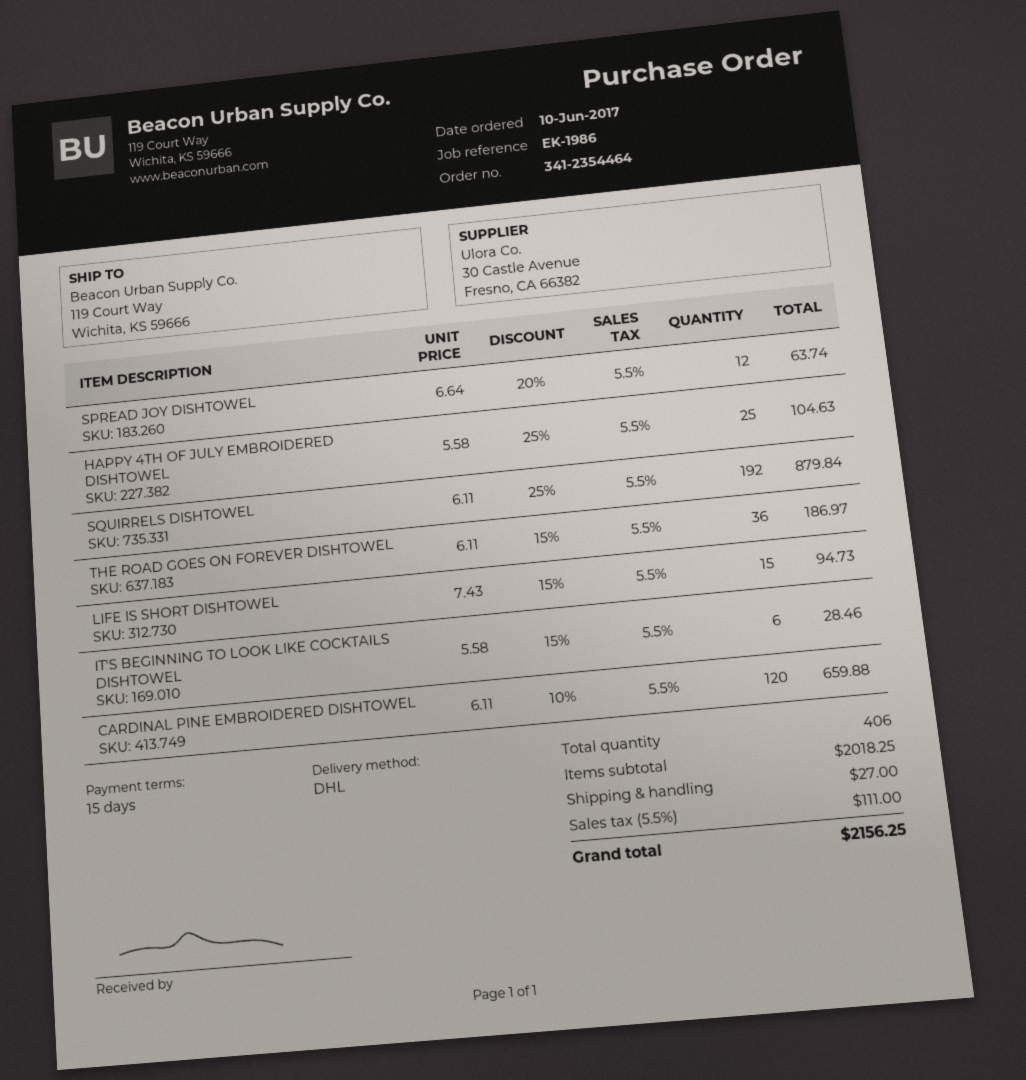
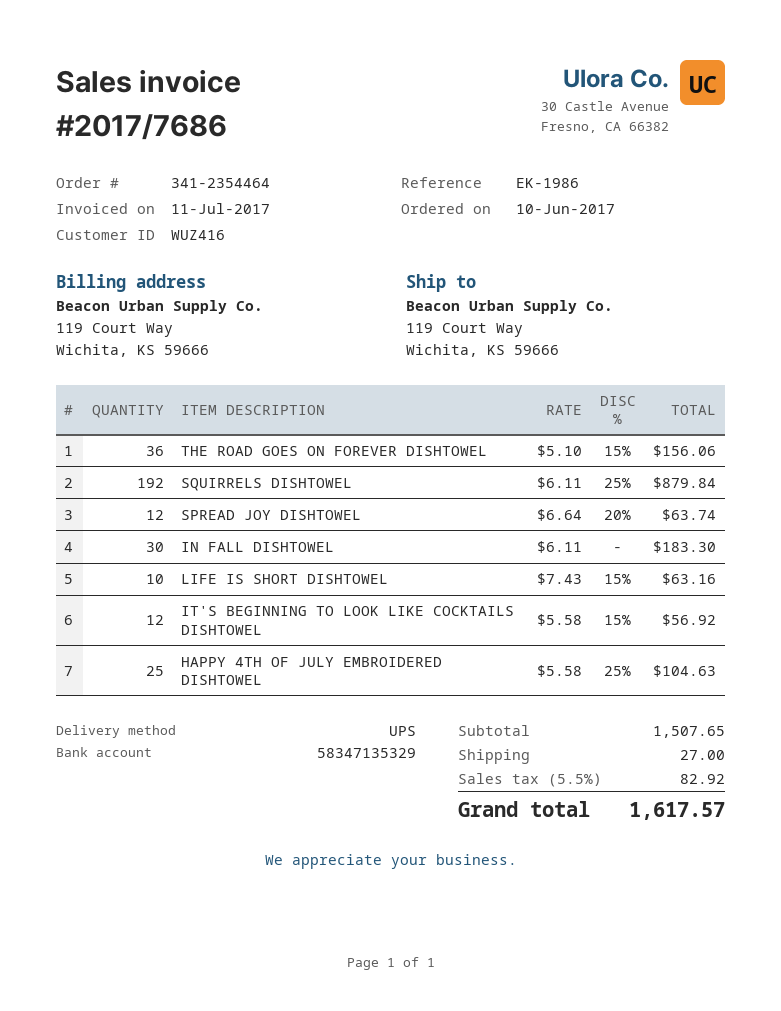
shipping method: DHL -> UPS
THE ROAD GOES ON FOREVER DISHTOWEL: 36 x 6.11 - 15% = 186.97 -> 36 x 5.10 - 15% = 156.06
LIFE IS SHORT DISHTOWEL: 15 x 7.43 - 15% = 94.73 -> 10 x 7.43 - 15% = 63.16
IT'S BEGINNING TO LOOK LIKE COCKTAILS DISHTOWEL: 6 x 5.58 - 15% = 28.46 -> 12 x 5.58 - 15% = 56.92
CARDINAL PINE EMBROIDERED DISHTOWEL: 120 x 6.11 - 10% = 659.88 -> none
IN FALL DISHTOWEL: none -> 30 x 6.11 = 183.30
subtotal: 2018.25 -> 1507.65
tax: 5.5% = 111.00 -> 5.5% = 82.92
total: 2156.25 -> 1617.57

